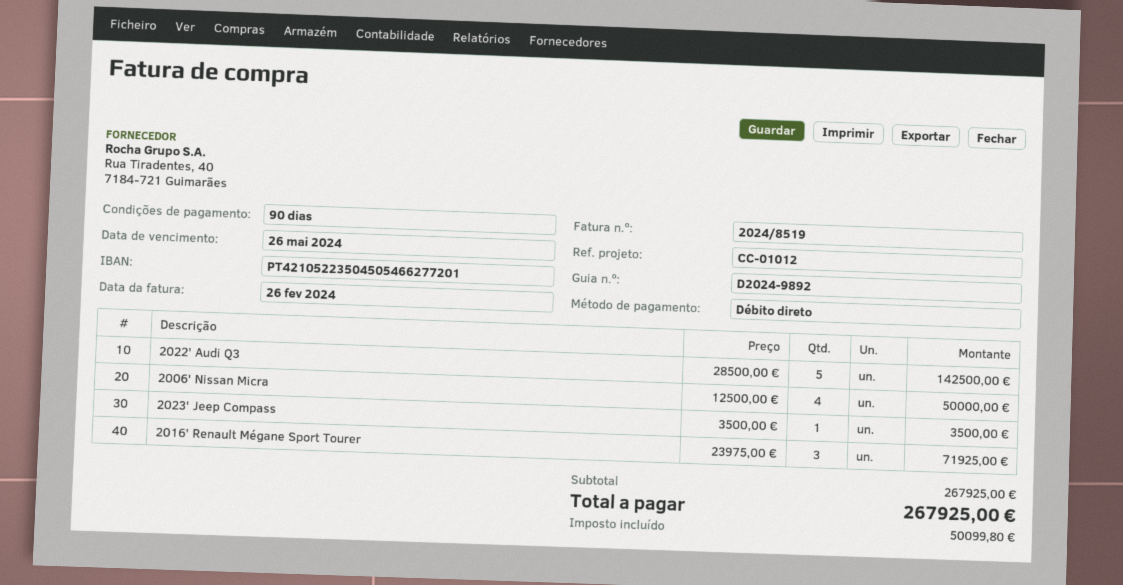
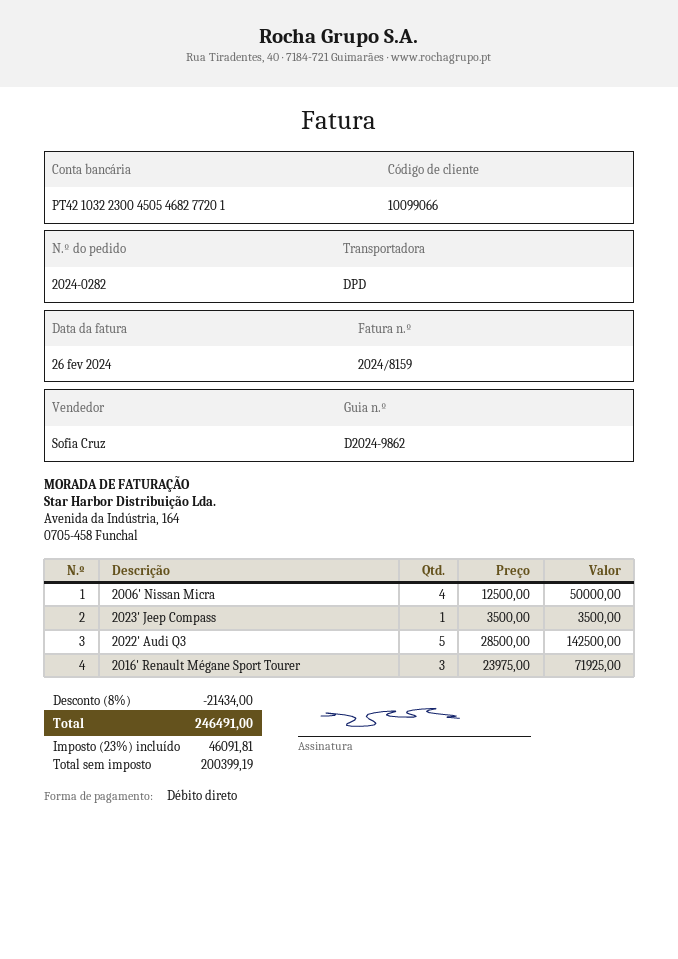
delivery note number: D2024-9892 -> D2024-9862
invoice number: 2024/8519 -> 2024/8159
bank account: PT42105223504505466277201 -> PT42103223004505468277201
discount: none -> 8% = 21434.00
tax: 50099.80 -> 46091.81
total: 267925.00 -> 246491.00

